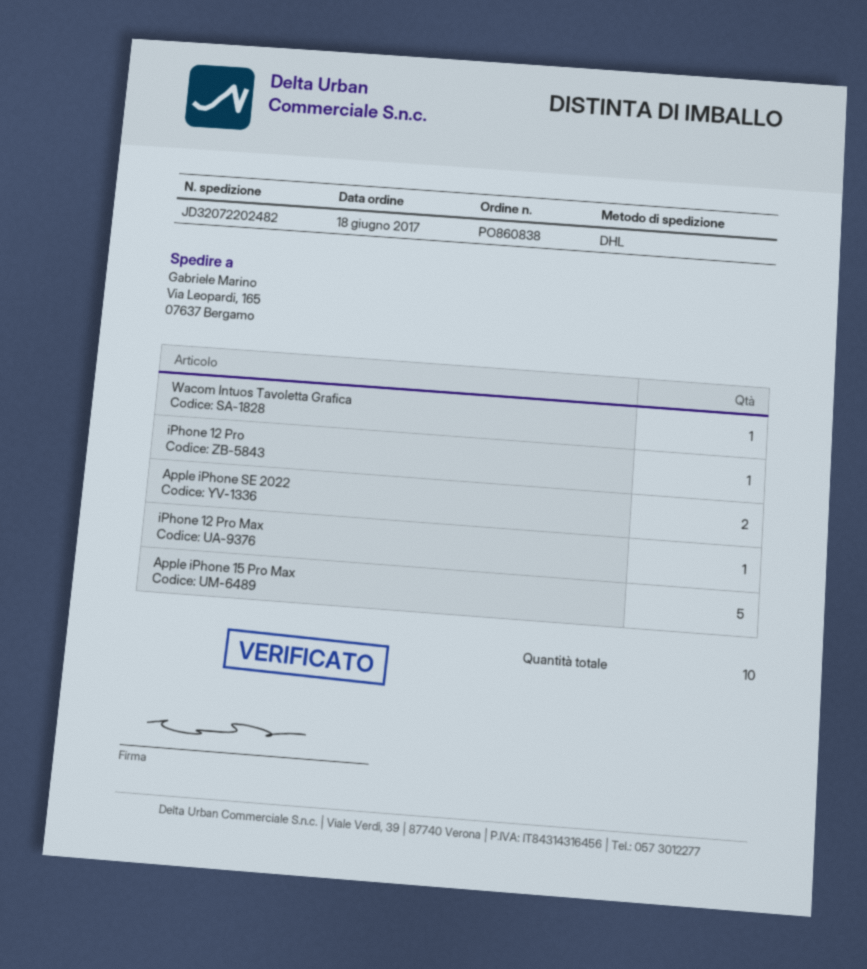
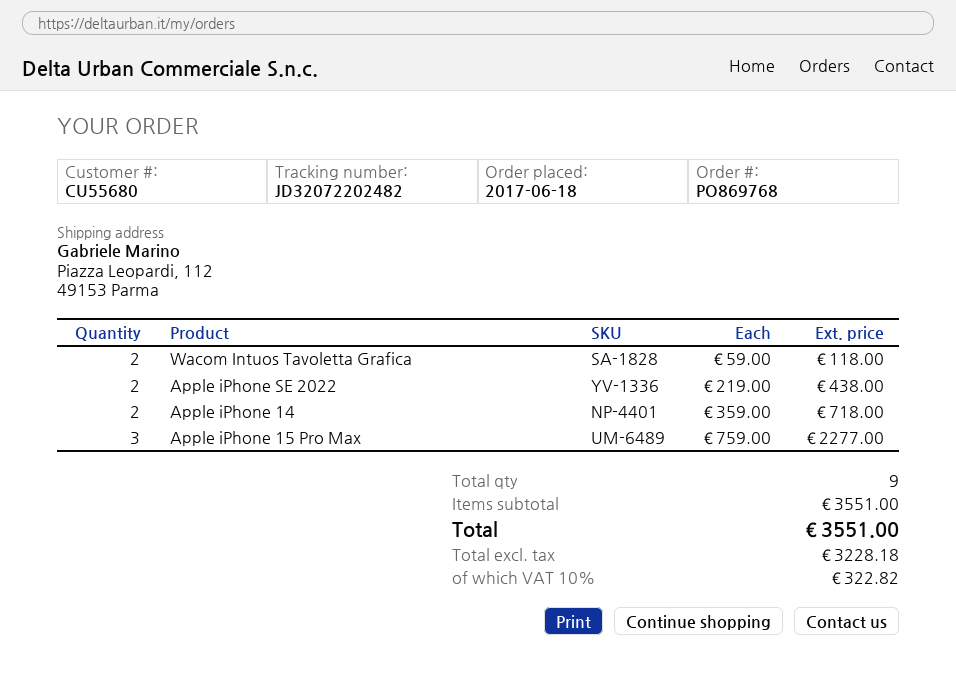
order number: PO860838 -> PO869768
ship to: Via Leopardi, 165, 07637 Bergamo -> Piazza Leopardi, 112, 49153 Parma
Wacom Intuos Tavoletta Grafica: 1 -> 2
iPhone 12 Pro: 1 -> none
iPhone 12 Pro Max: 1 -> none
Apple iPhone 15 Pro Max: 5 -> 3
Apple iPhone 14: none -> 2
total quantity: 10 -> 9

